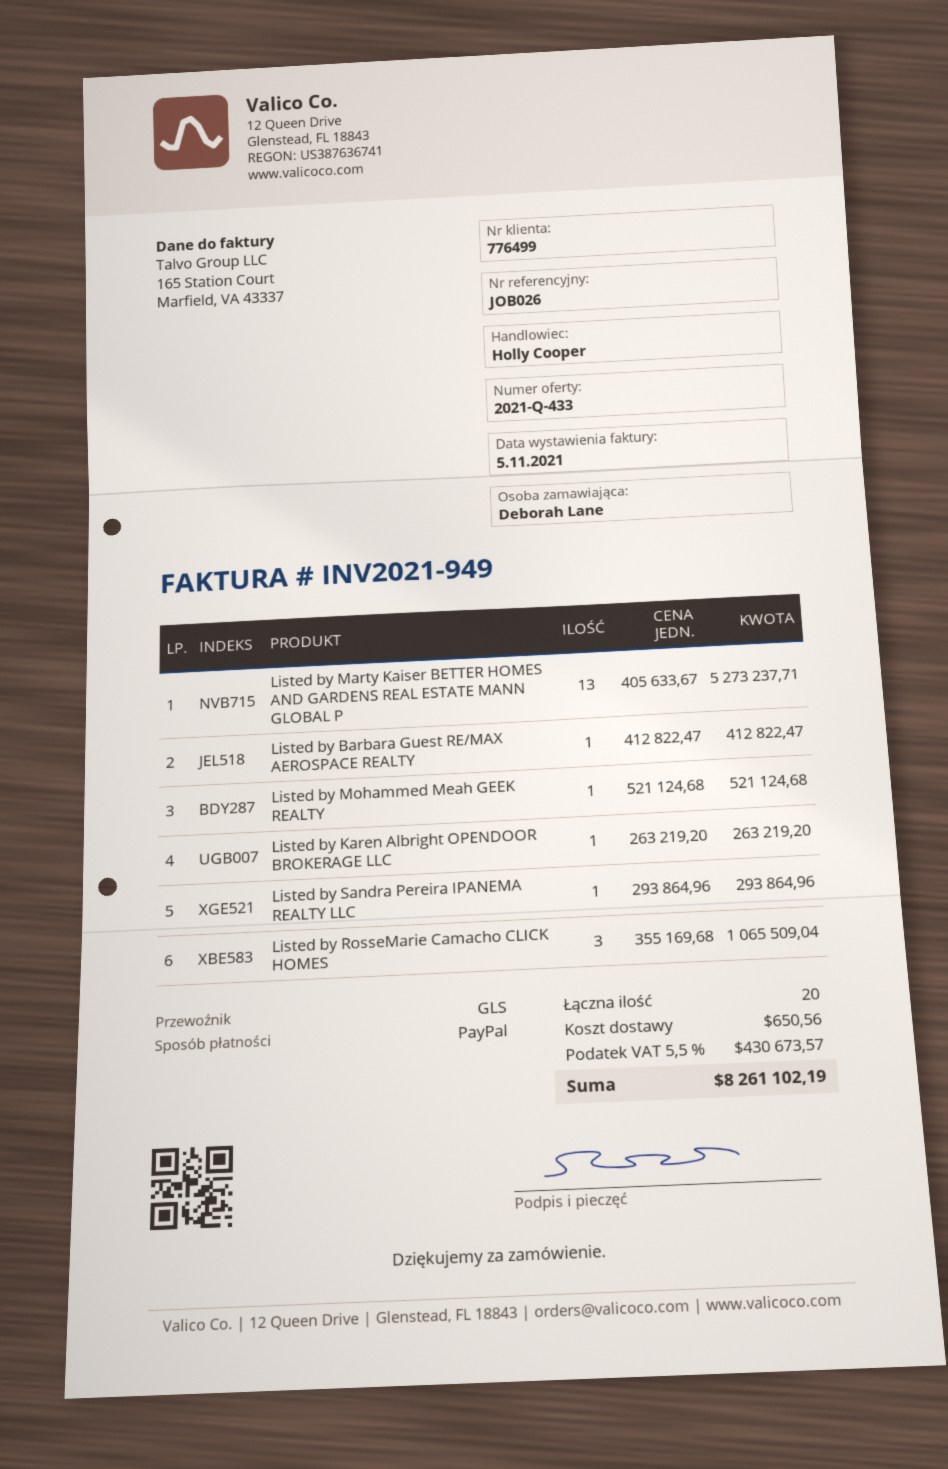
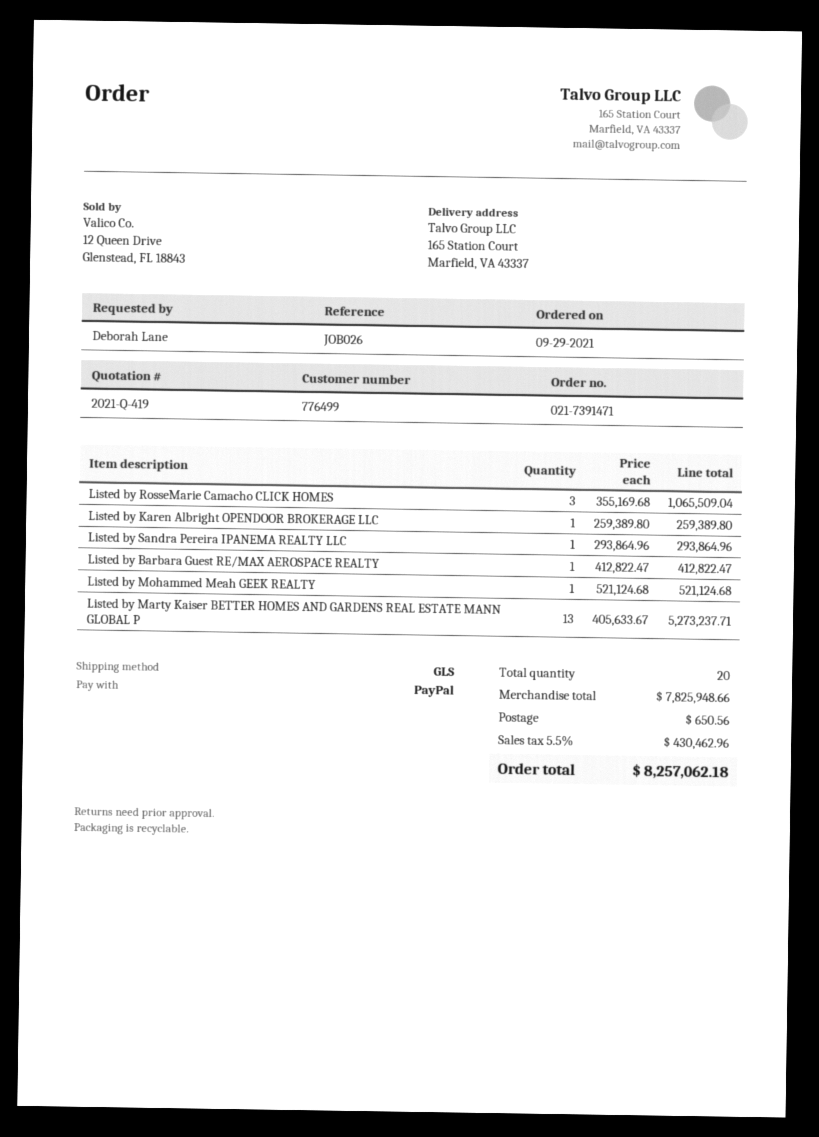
quote number: 2021-Q-433 -> 2021-Q-419
Listed by Karen Albright OPENDOOR BROKERAGE LLC: 1 x 263219.20 = 263219.20 -> 1 x 259389.80 = 259389.80
tax: 5.5% = 430673.57 -> 5.5% = 430462.96
total: 8261102.19 -> 8257062.18

